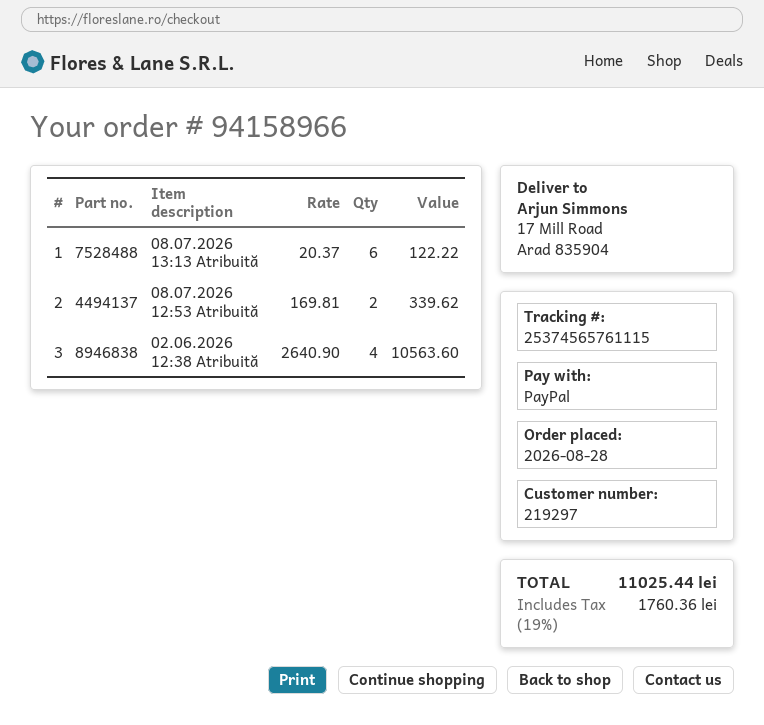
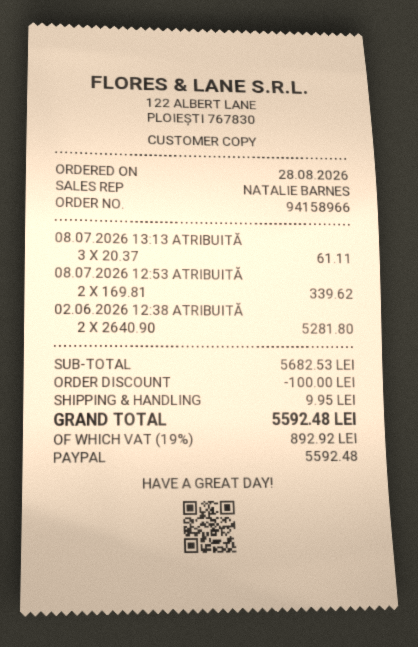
08.07.2026 13:13 Atribuită: 6 x 20.37 = 122.22 -> 3 x 20.37 = 61.11
02.06.2026 12:38 Atribuită: 4 x 2640.90 = 10563.60 -> 2 x 2640.90 = 5281.80
discount: none -> 100.00
shipping: none -> 9.95
tax: 19% = 1760.36 -> 19% = 892.92
total: 11025.44 -> 5592.48

